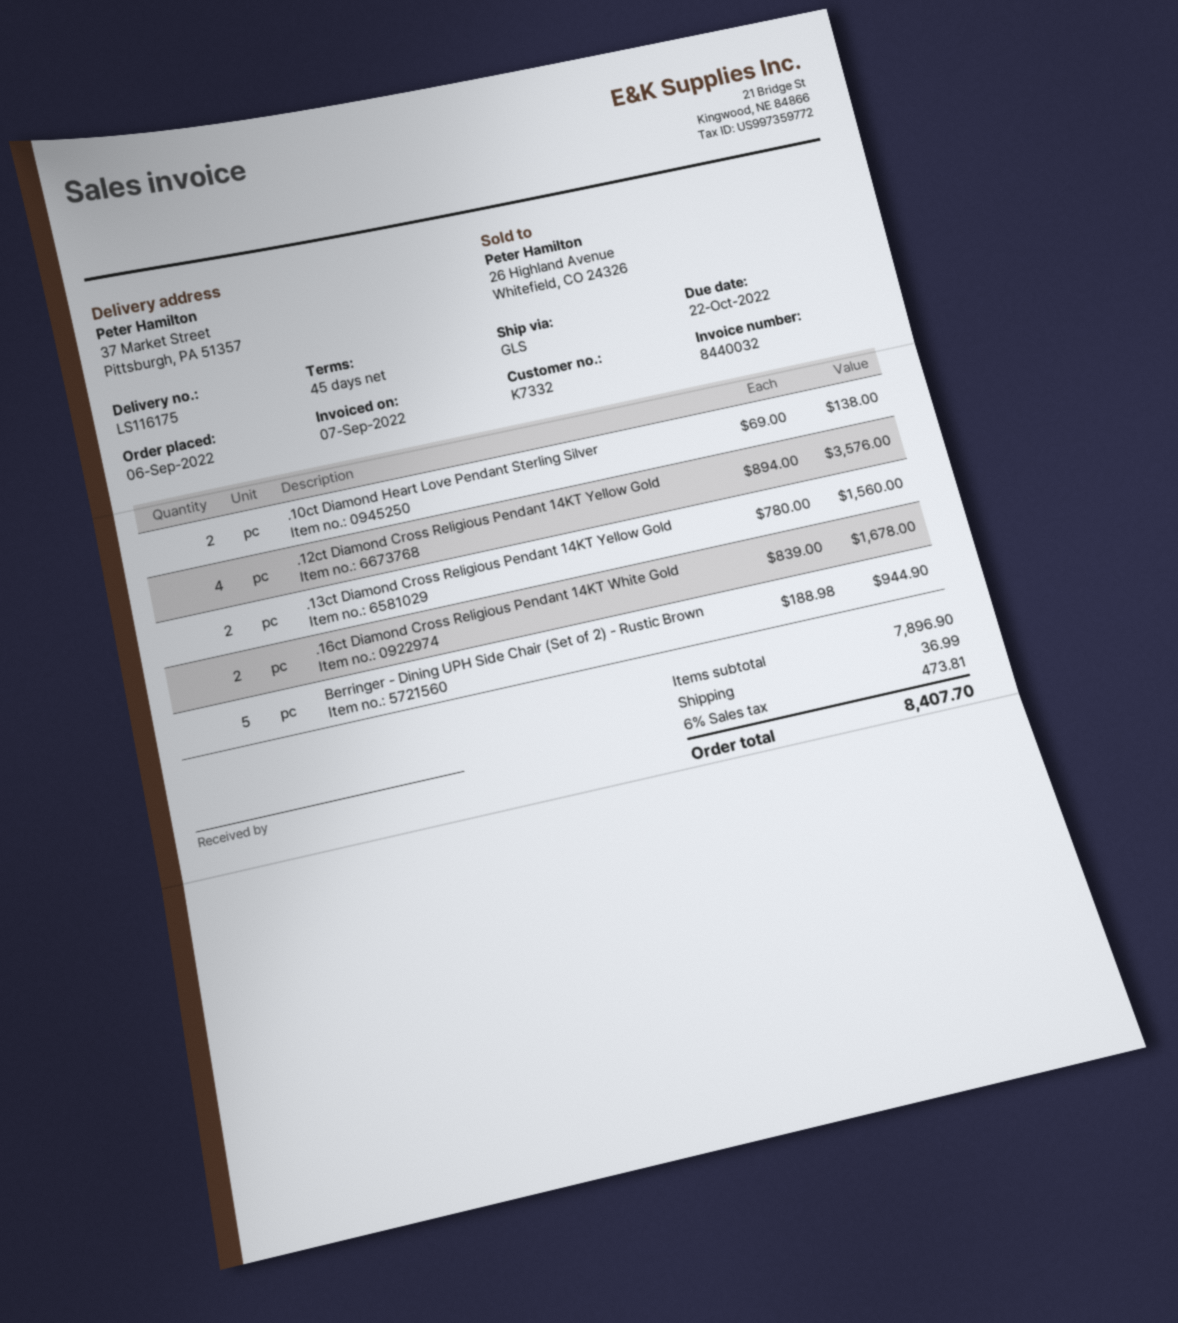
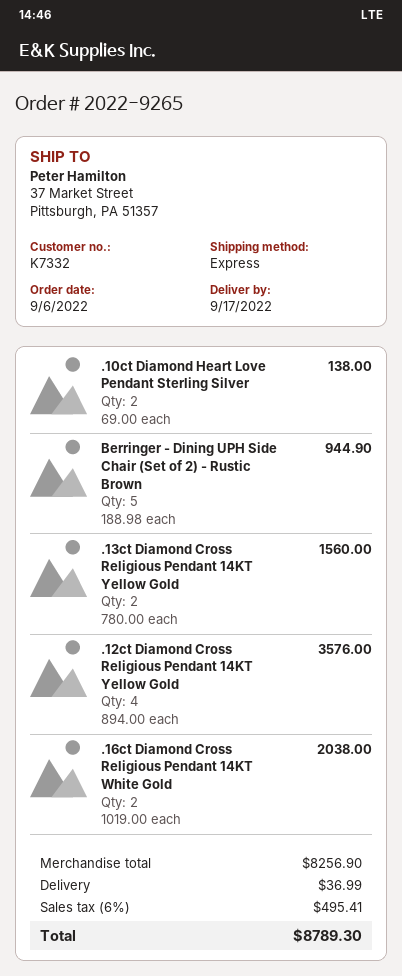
shipping method: GLS -> express
.16ct Diamond Cross Religious Pendant 14KT White Gold: 2 x 839.00 = 1678.00 -> 2 x 1019.00 = 2038.00
subtotal: 7896.90 -> 8256.90
tax: 6% = 473.81 -> 6% = 495.41
total: 8407.70 -> 8789.30

